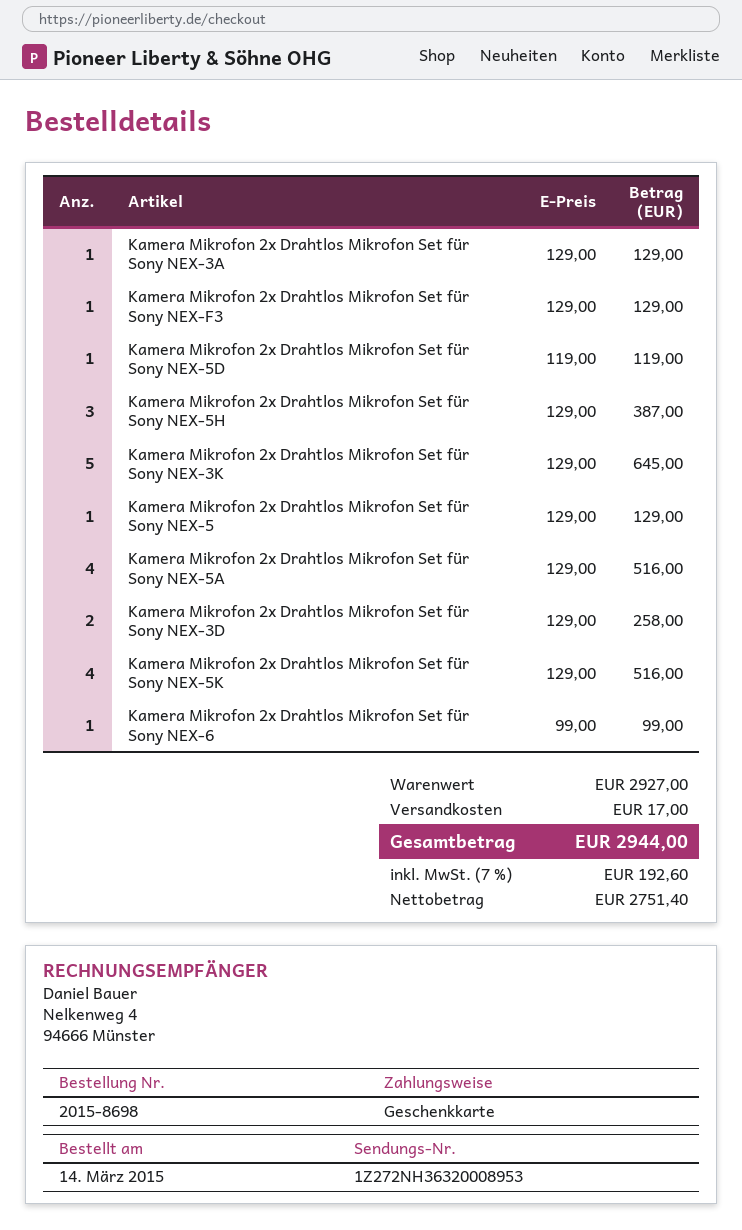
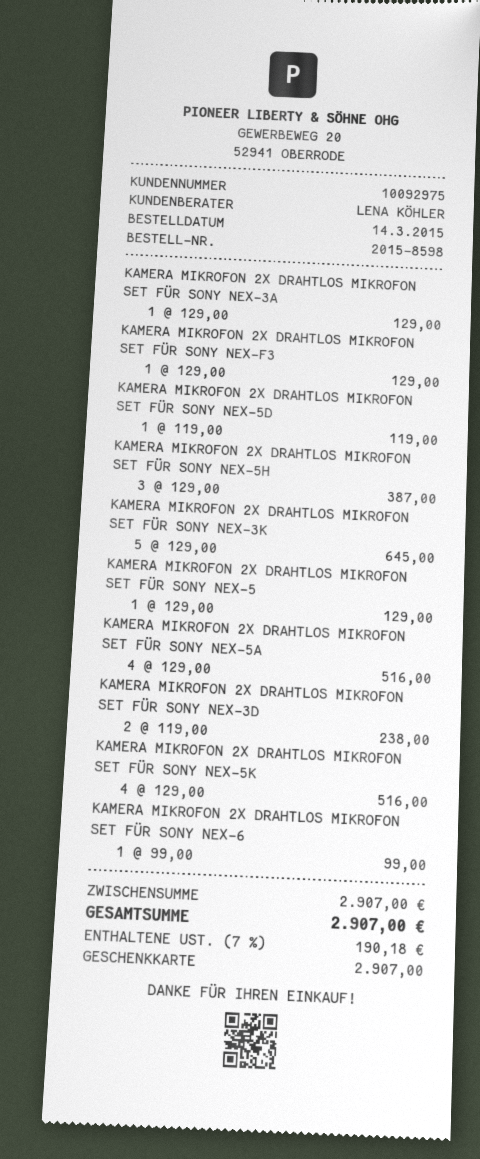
order number: 2015-8698 -> 2015-8598
Kamera Mikrofon 2x Drahtlos Mikrofon Set für Sony NEX-3D: 2 x 129.00 = 258.00 -> 2 x 119.00 = 238.00
subtotal: 2927.00 -> 2907.00
shipping: 17.00 -> none
tax: 7% = 192.60 -> 7% = 190.18
total: 2944.00 -> 2907.00

